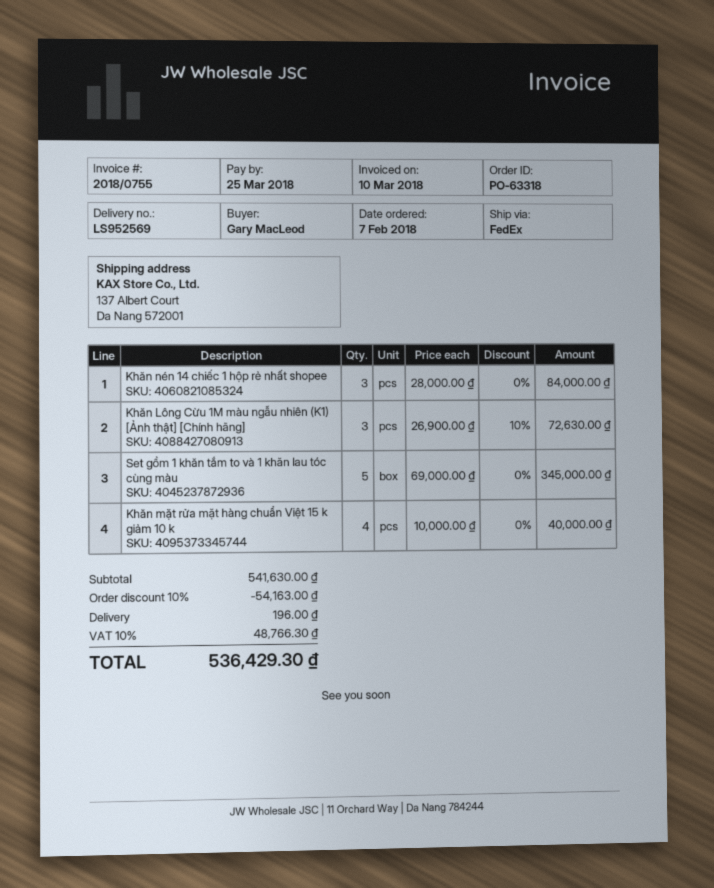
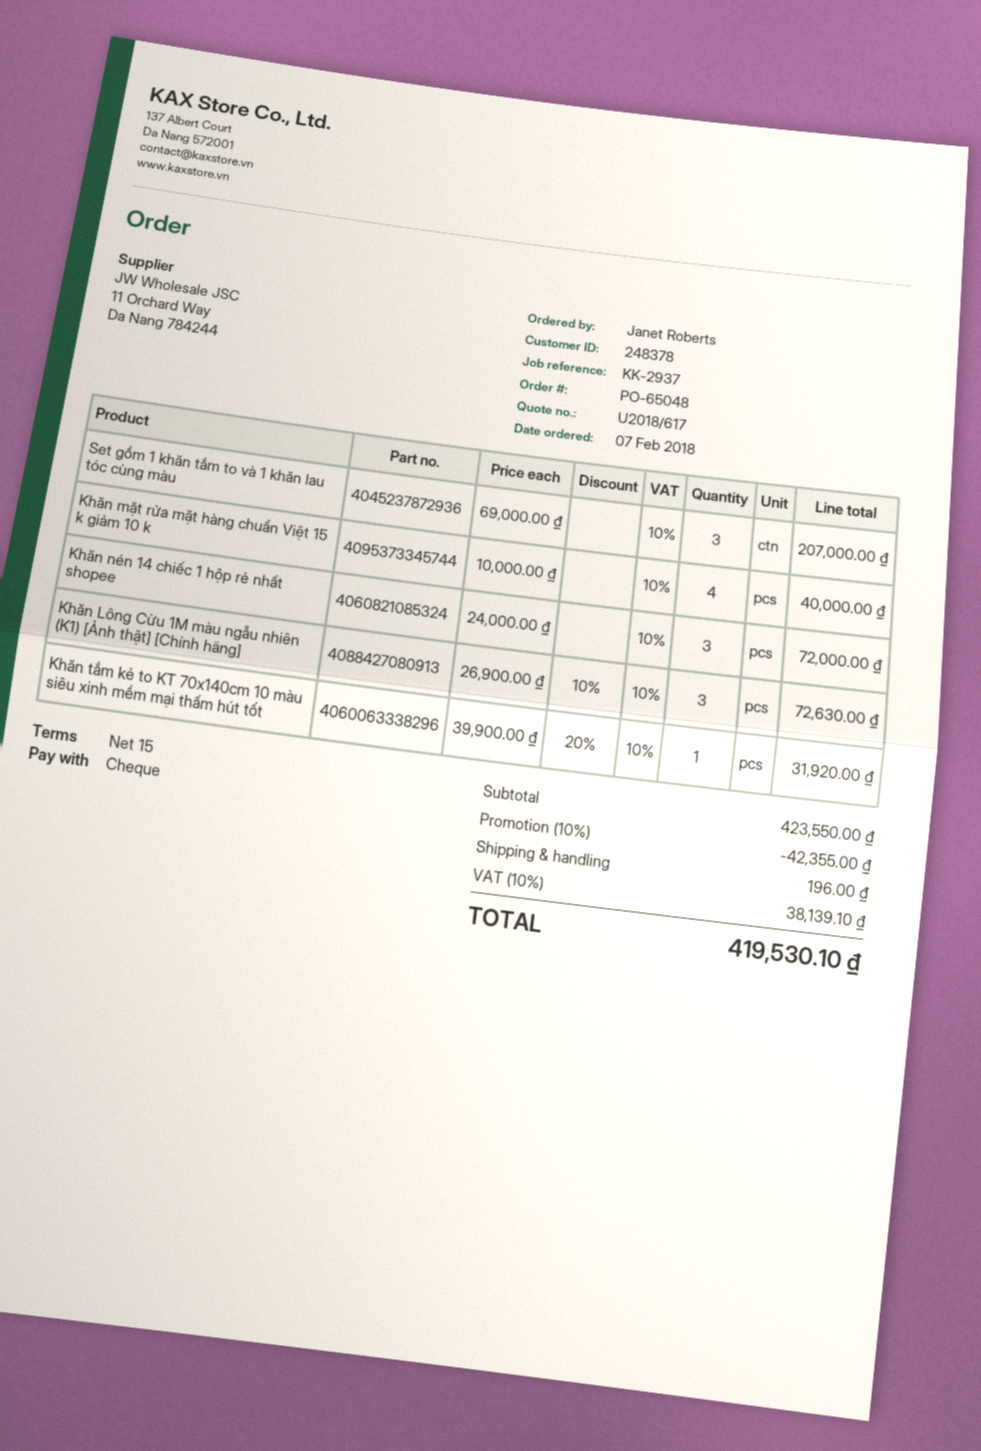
order number: PO-63318 -> PO-65048
ordered by: Gary MacLeod -> Janet Roberts
Khăn nén 14 chiếc 1 hộp rẻ nhất shopee: 3 x 28000.00 = 84000.00 -> 3 x 24000.00 = 72000.00
Set gồm 1 khăn tắm to và 1 khăn lau tóc cùng màu: 5 x 69000.00 = 345000.00 -> 3 x 69000.00 = 207000.00
Khăn tắm kẻ to KT 70x140cm 10 màu siêu xinh mềm mại thấm hút tốt: none -> 1 x 39900.00 - 20% = 31920.00
subtotal: 541630.00 -> 423550.00
discount: 10% = 54163.00 -> 10% = 42355.00
tax: 10% = 48766.30 -> 10% = 38139.10
total: 536429.30 -> 419530.10

